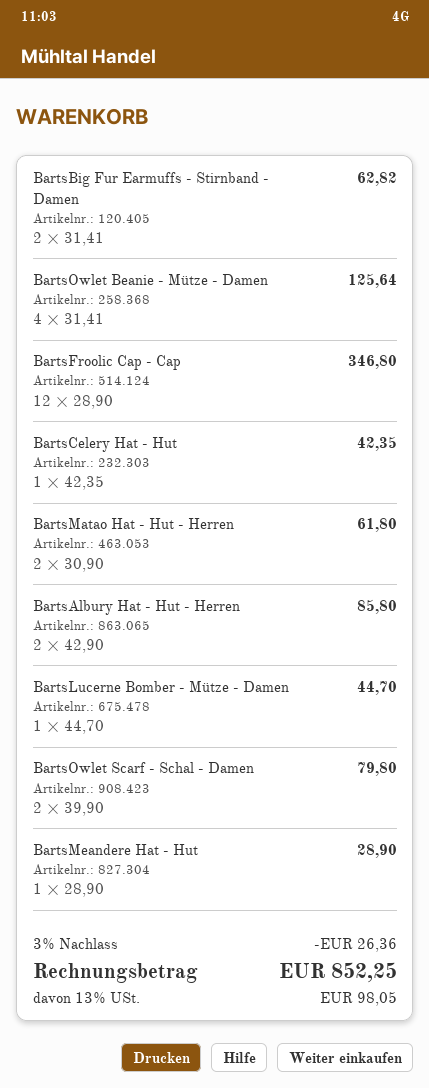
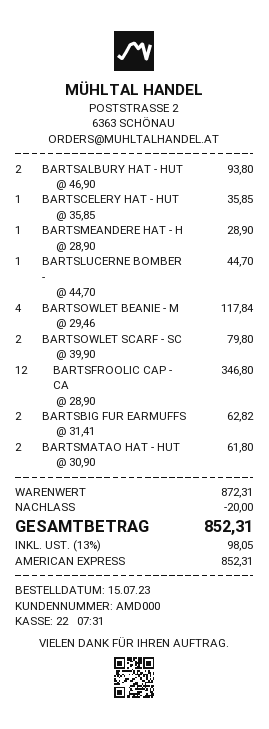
BartsOwlet Beanie - Mütze - Damen: 4 x 31.41 = 125.64 -> 4 x 29.46 = 117.84
BartsCelery Hat - Hut: 1 x 42.35 = 42.35 -> 1 x 35.85 = 35.85
BartsAlbury Hat - Hut - Herren: 2 x 42.90 = 85.80 -> 2 x 46.90 = 93.80
discount: 26.36 -> 20.00
total: 852.25 -> 852.31

